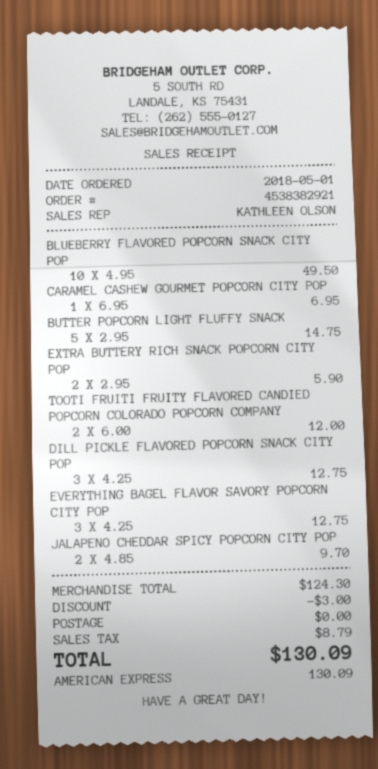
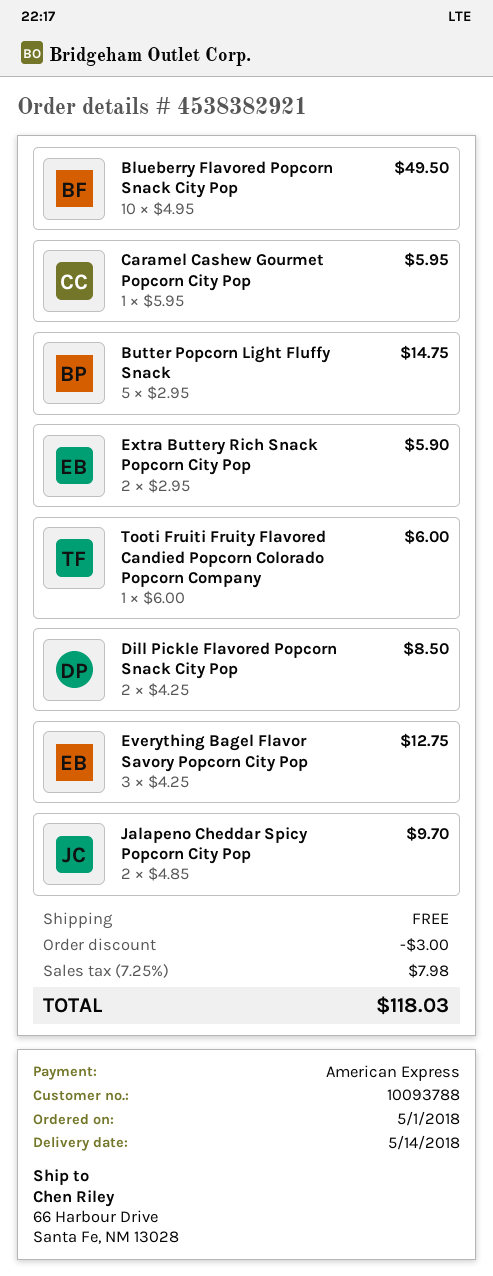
CARAMEL CASHEW GOURMET POPCORN CITY POP: 1 x 6.95 = 6.95 -> 1 x 5.95 = 5.95
TOOTI FRUITI FRUITY FLAVORED CANDIED POPCORN COLORADO POPCORN COMPANY: 2 x 6.00 = 12.00 -> 1 x 6.00 = 6.00
DILL PICKLE FLAVORED POPCORN SNACK CITY POP: 3 x 4.25 = 12.75 -> 2 x 4.25 = 8.50
tax: 8.79 -> 7.98
total: 130.09 -> 118.03

